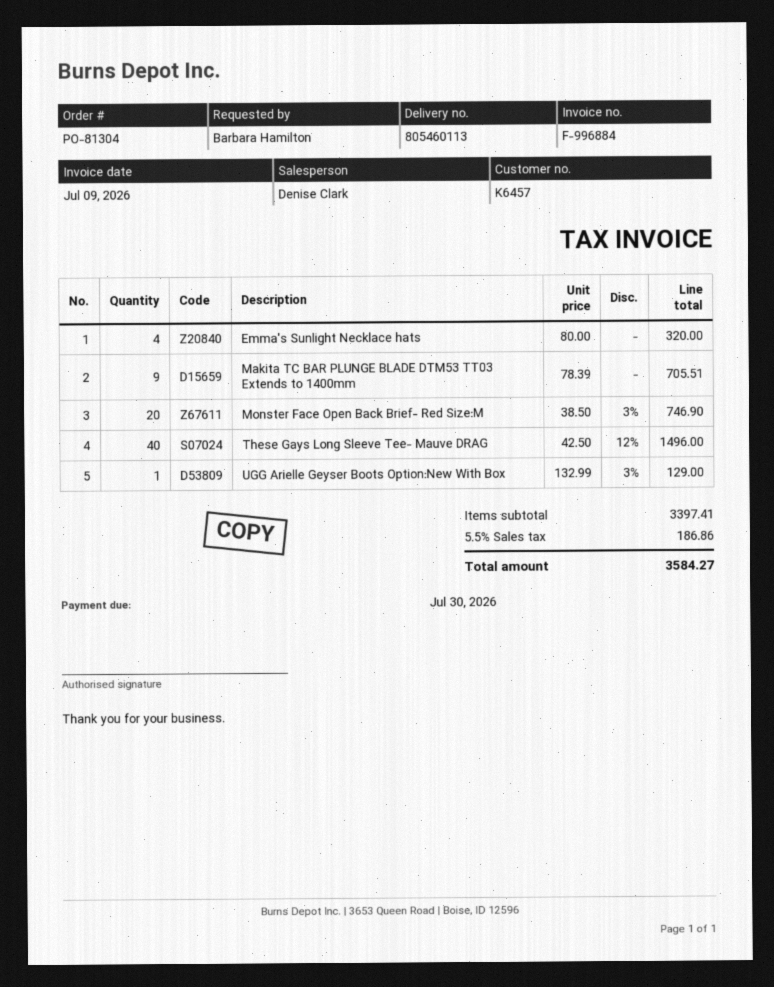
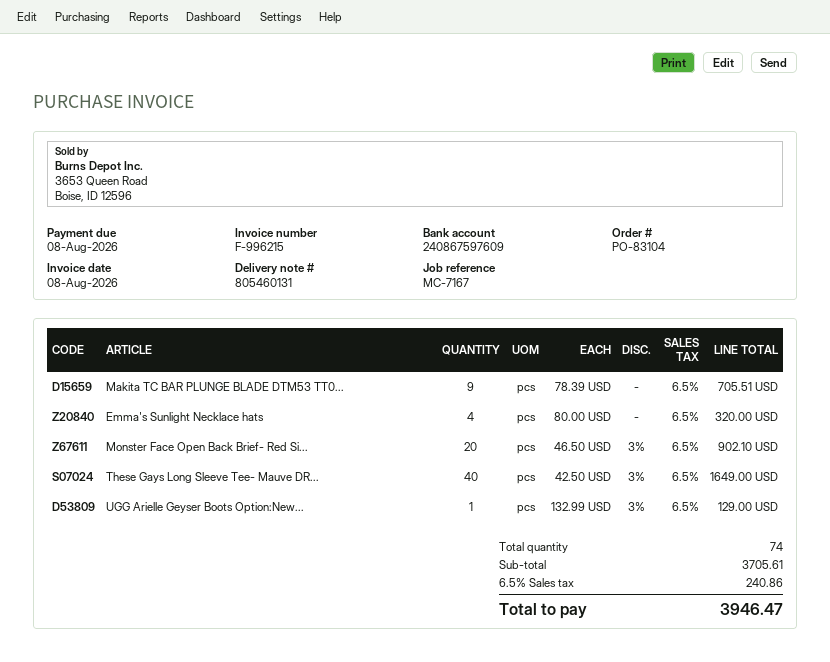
order number: PO-81304 -> PO-83104
delivery note number: 805460113 -> 805460131
invoice number: F-996884 -> F-996215
invoice date: 2026-07-09 -> 2026-08-08
due date: 2026-07-30 -> 2026-08-08
Monster Face Open Back Brief- Red Size:M: 20 x 38.50 - 3% = 746.90 -> 20 x 46.50 - 3% = 902.10
These Gays Long Sleeve Tee- Mauve DRAG: 40 x 42.50 - 12% = 1496.00 -> 40 x 42.50 - 3% = 1649.00
subtotal: 3397.41 -> 3705.61
tax: 5.5% = 186.86 -> 6.5% = 240.86
total: 3584.27 -> 3946.47

